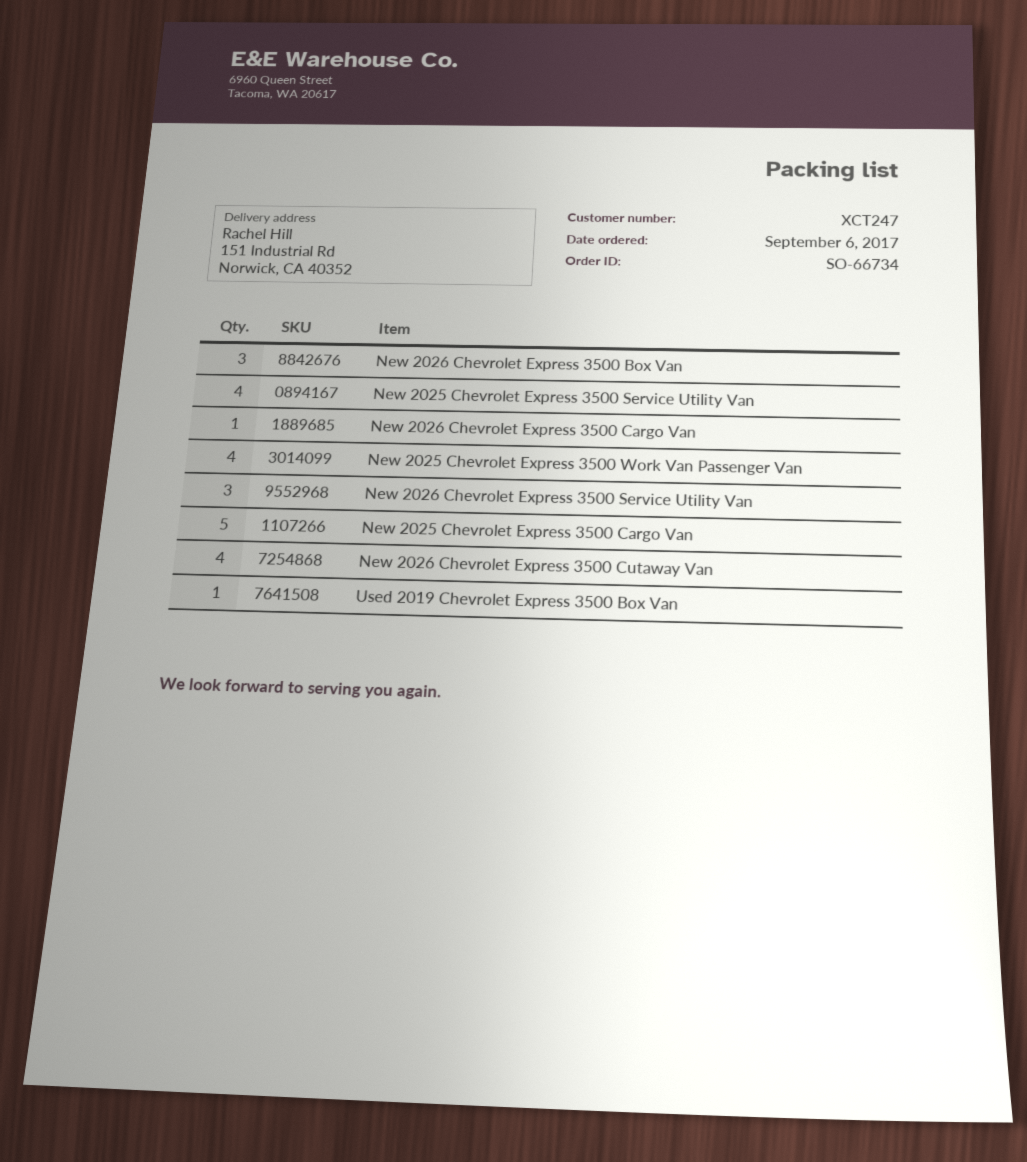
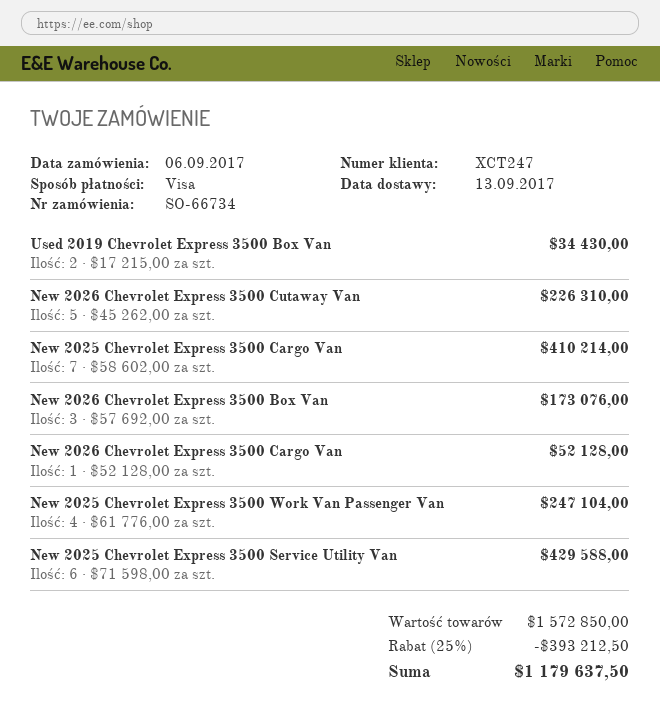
New 2025 Chevrolet Express 3500 Service Utility Van: 4 -> 6
New 2026 Chevrolet Express 3500 Service Utility Van: 3 -> none
New 2025 Chevrolet Express 3500 Cargo Van: 5 -> 7
New 2026 Chevrolet Express 3500 Cutaway Van: 4 -> 5
Used 2019 Chevrolet Express 3500 Box Van: 1 -> 2

